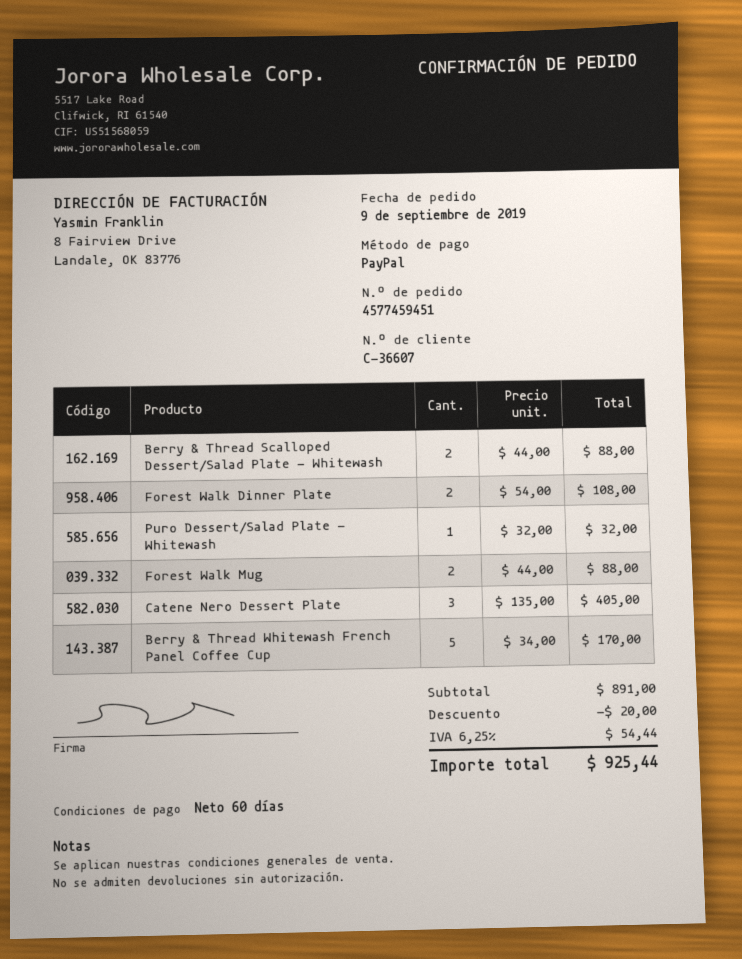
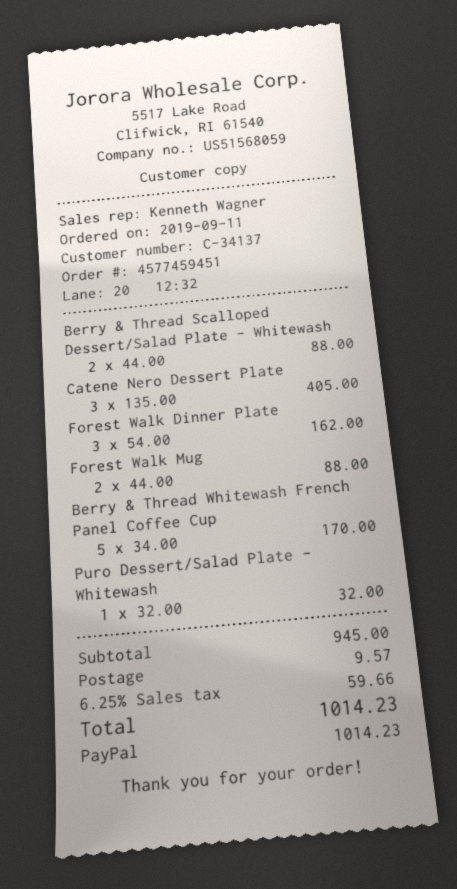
order date: 2019-09-09 -> 2019-09-11
customer number: C-36607 -> C-34137
Forest Walk Dinner Plate: 2 x 54.00 = 108.00 -> 3 x 54.00 = 162.00
subtotal: 891.00 -> 945.00
discount: 20.00 -> none
shipping: none -> 9.57
tax: 6.25% = 54.44 -> 6.25% = 59.66
total: 925.44 -> 1014.23

